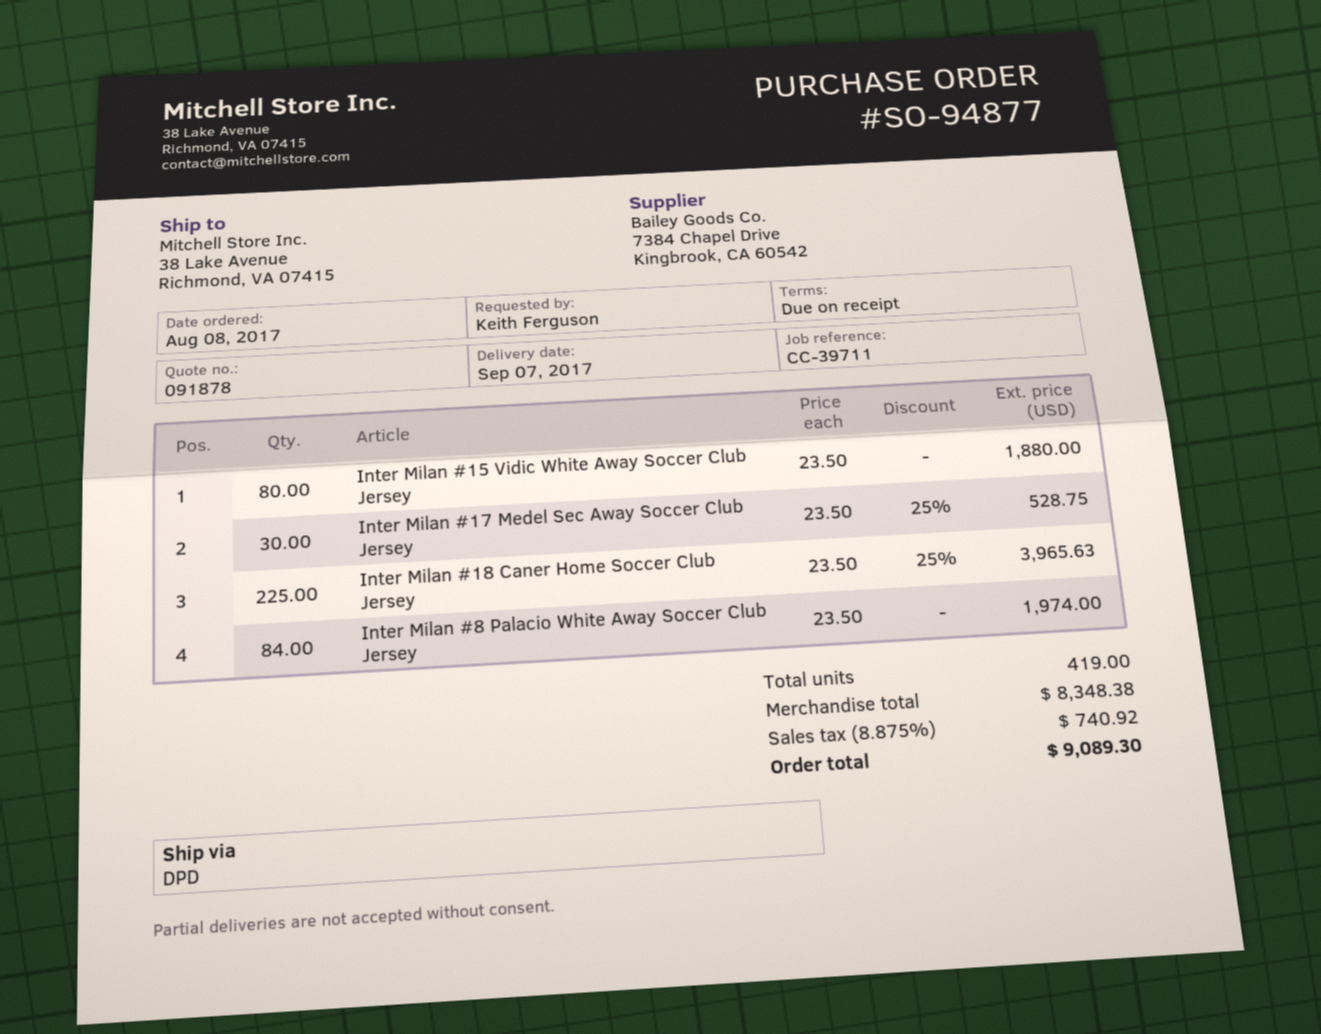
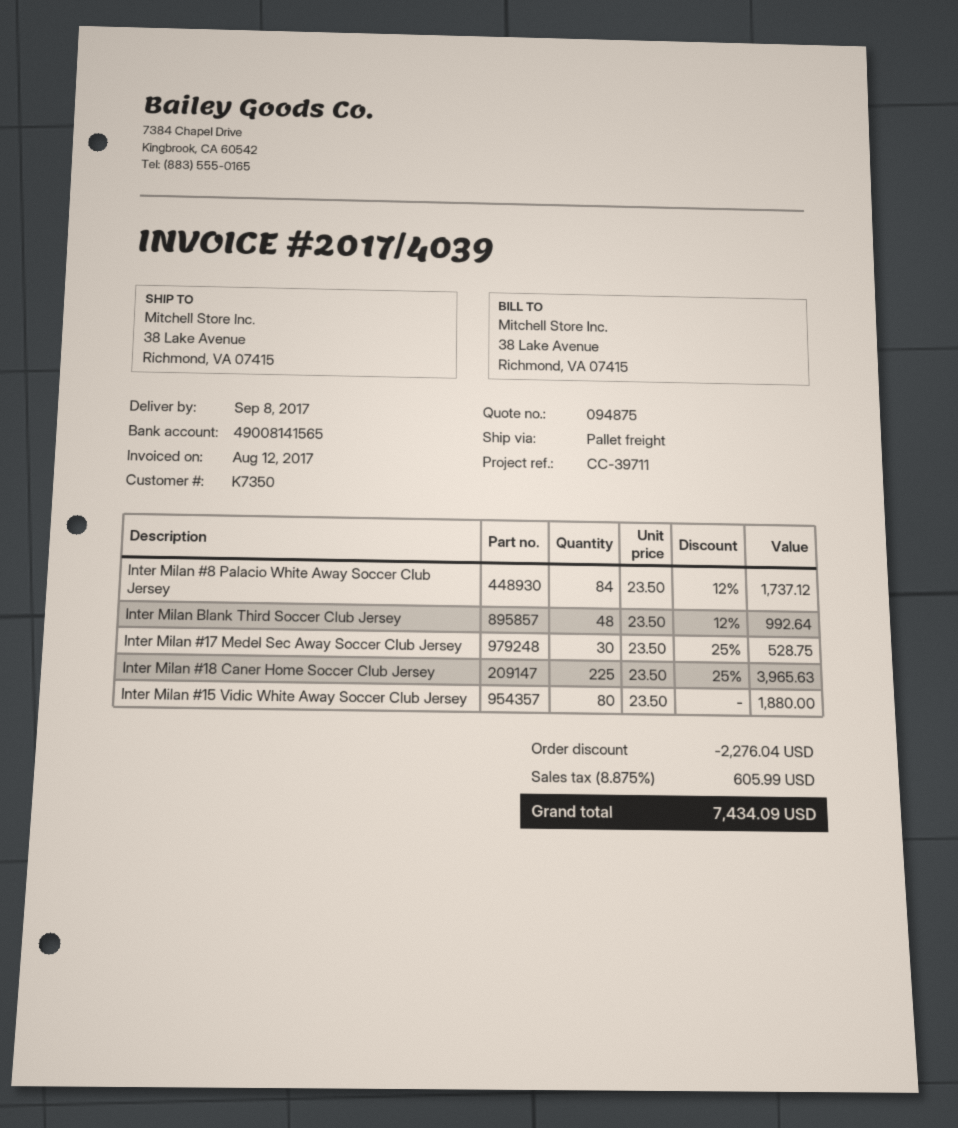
quote number: 091878 -> 094875
delivery date: 2017-09-07 -> 2017-09-08
shipping method: DPD -> pallet freight
Inter Milan #8 Palacio White Away Soccer Club Jersey: 84 x 23.50 = 1974.00 -> 84 x 23.50 - 12% = 1737.12
Inter Milan Blank Third Soccer Club Jersey: none -> 48 x 23.50 - 12% = 992.64
discount: none -> 2276.04
tax: 8.875% = 740.92 -> 8.875% = 605.99
total: 9089.30 -> 7434.09

